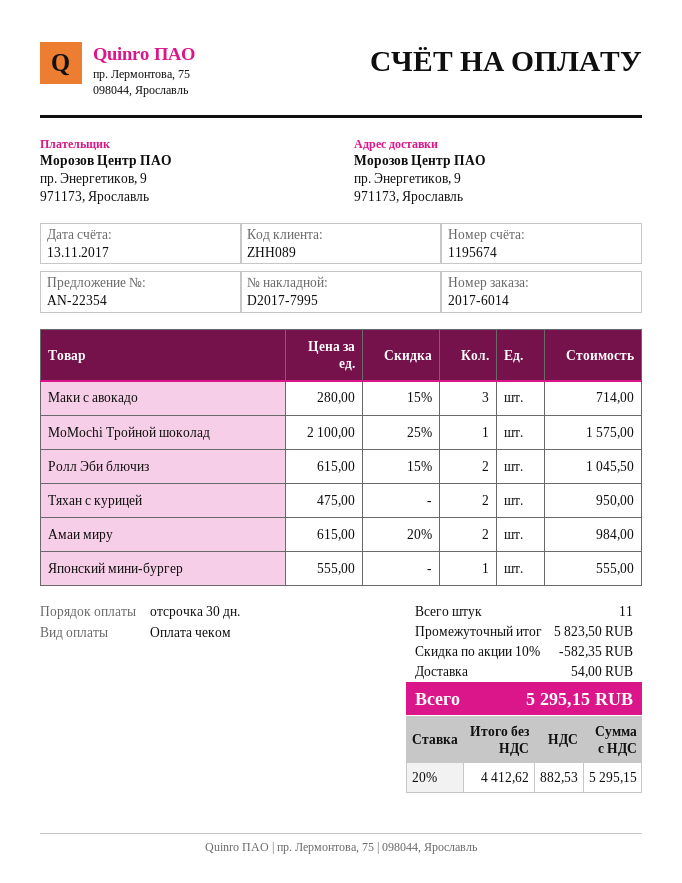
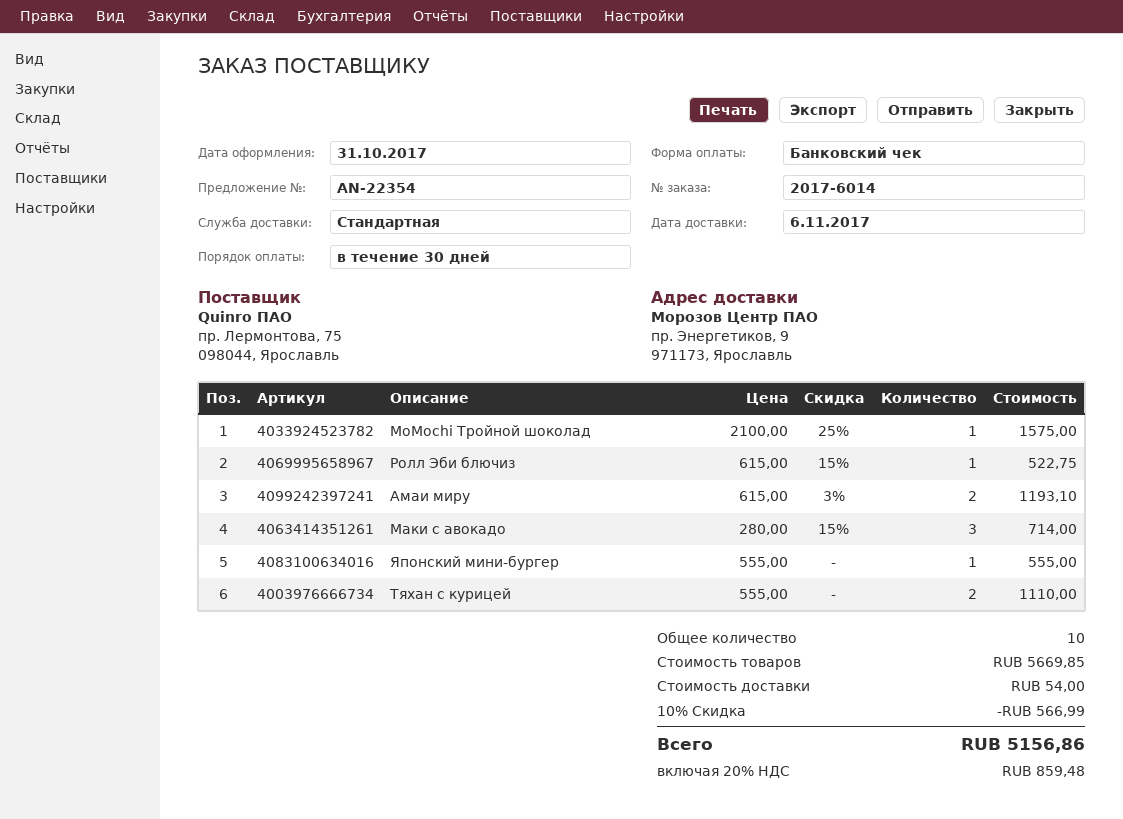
Ролл Эби блючиз: 2 x 615.00 - 15% = 1045.50 -> 1 x 615.00 - 15% = 522.75
Тяхан с курицей: 2 x 475.00 = 950.00 -> 2 x 555.00 = 1110.00
Амаи миру: 2 x 615.00 - 20% = 984.00 -> 2 x 615.00 - 3% = 1193.10
total quantity: 11 -> 10
subtotal: 5823.50 -> 5669.85
discount: 10% = 582.35 -> 10% = 566.99
tax: 20% = 882.53 -> 20% = 859.48
total: 5295.15 -> 5156.86

